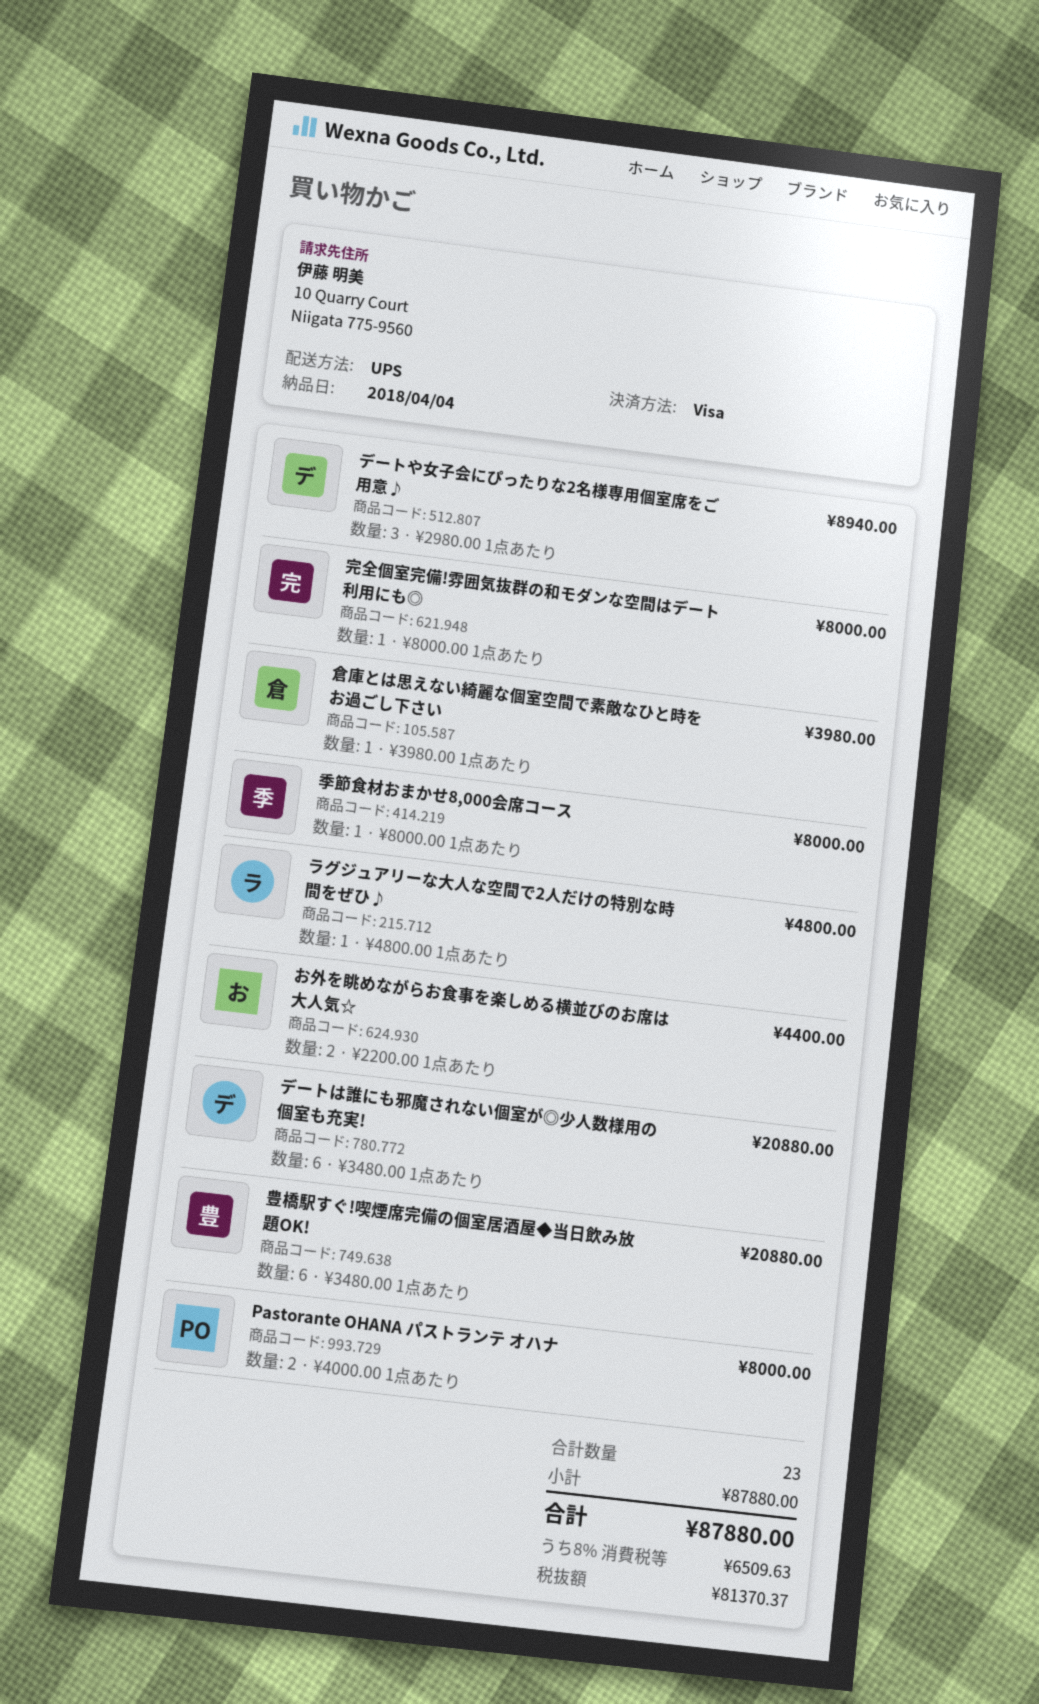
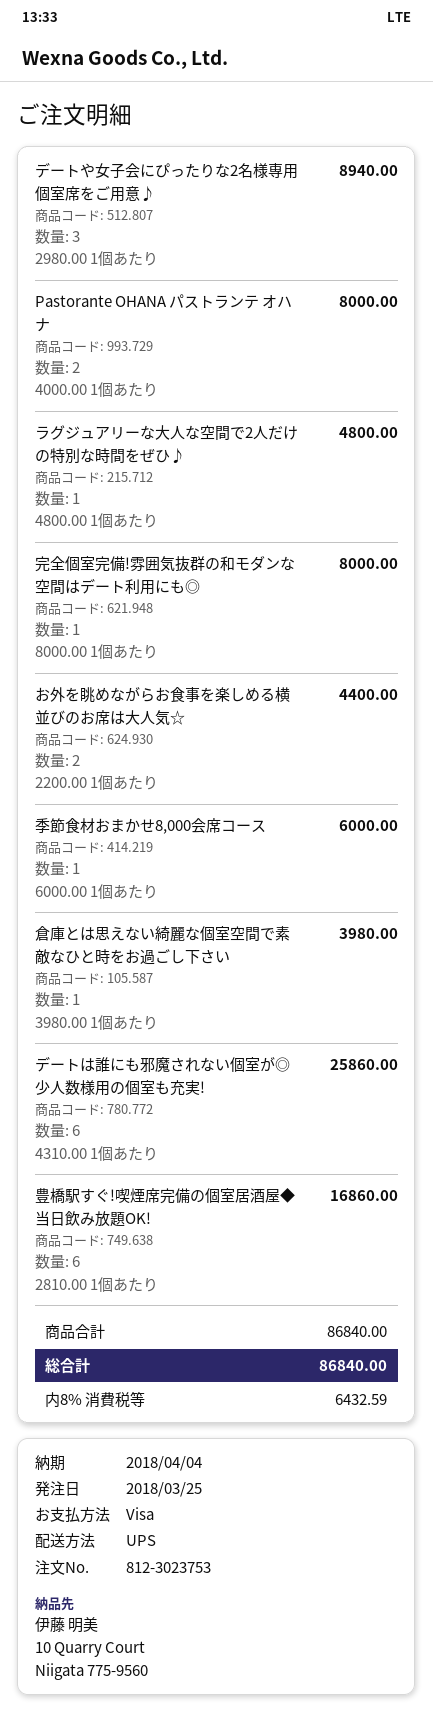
季節食材おまかせ8,000会席コース: 1 x 8000.00 = 8000.00 -> 1 x 6000.00 = 6000.00
デートは誰にも邪魔されない個室が◎少人数様用の個室も充実!: 6 x 3480.00 = 20880.00 -> 6 x 4310.00 = 25860.00
豊橋駅すぐ!喫煙席完備の個室居酒屋◆当日飲み放題OK!: 6 x 3480.00 = 20880.00 -> 6 x 2810.00 = 16860.00
subtotal: 87880.00 -> 86840.00
tax: 8% = 6509.63 -> 8% = 6432.59
total: 87880.00 -> 86840.00

